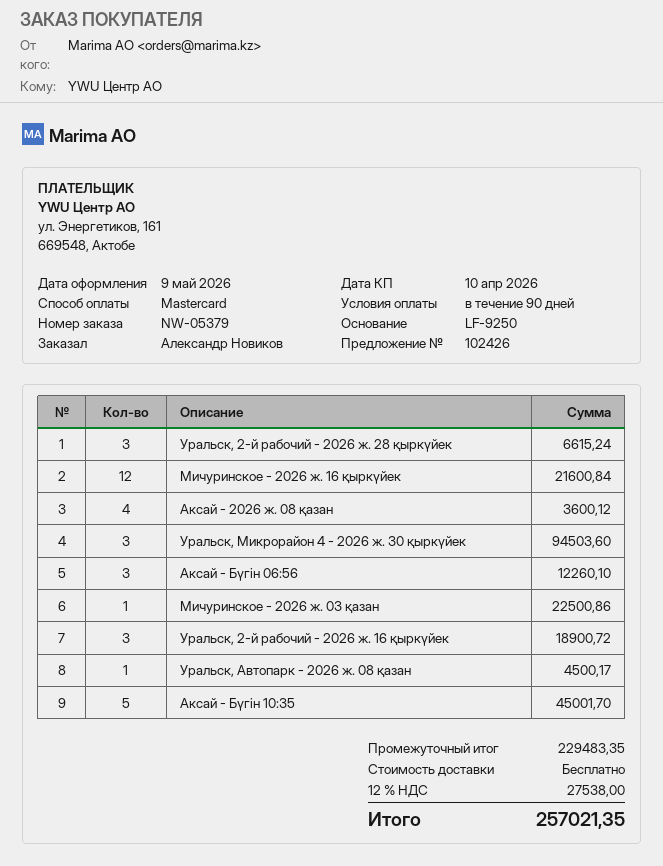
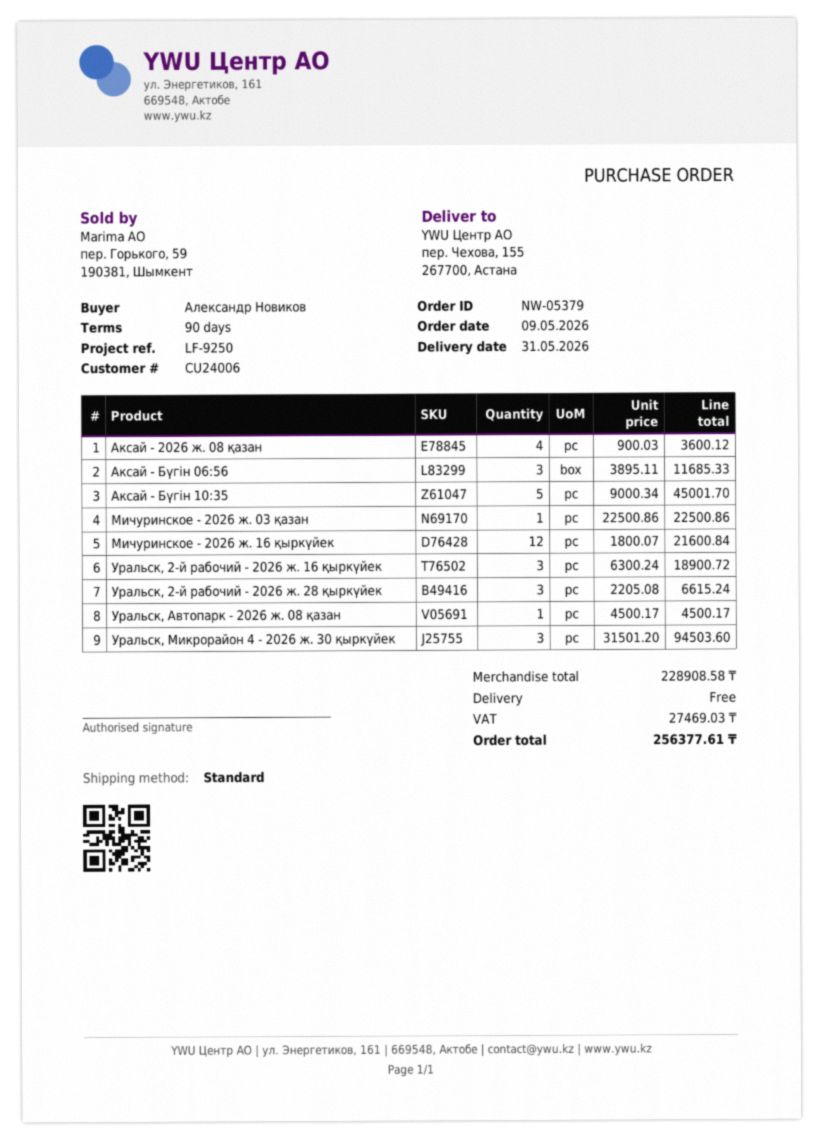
Аксай - Бүгін 06:56: 3 for 12260.10 -> 3 for 11685.33
subtotal: 229483.35 -> 228908.58
tax: 27538.00 -> 27469.03
total: 257021.35 -> 256377.61

